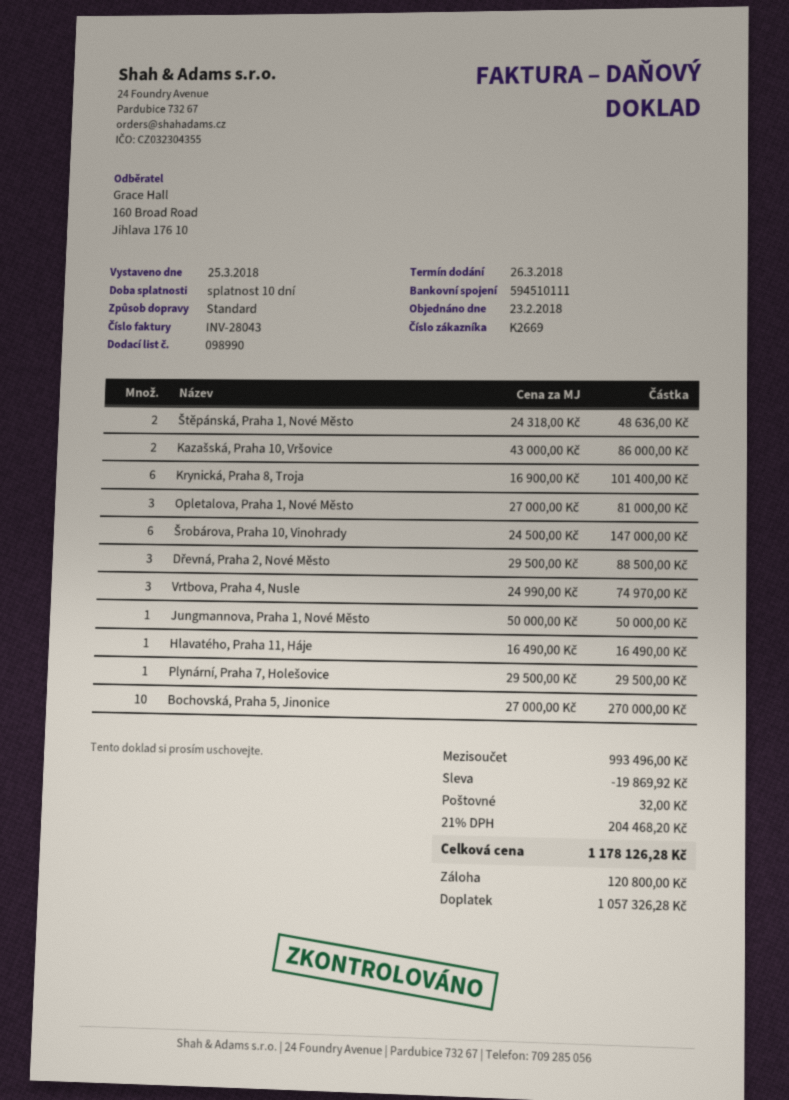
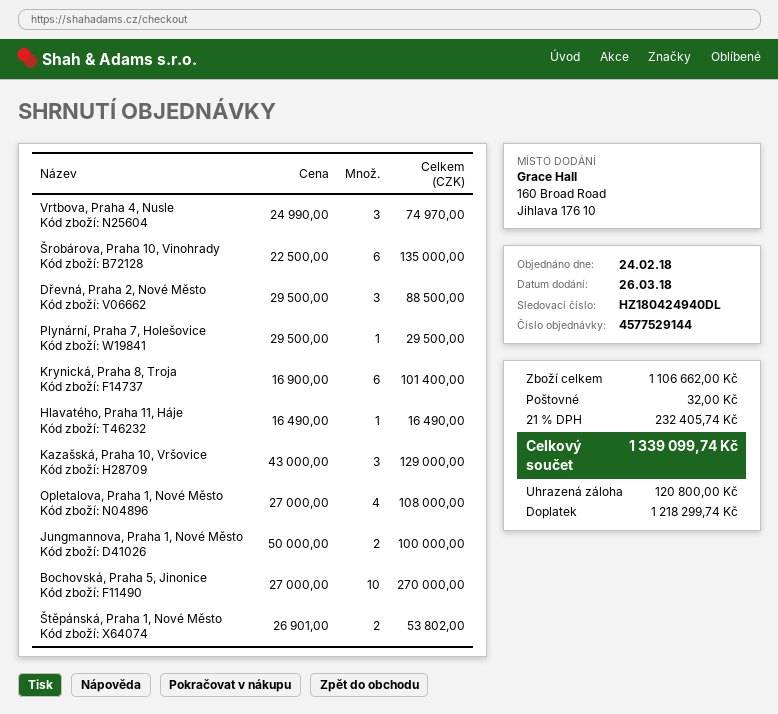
order date: 2018-02-23 -> 2018-02-24
Štěpánská, Praha 1, Nové Město: 2 x 24318.00 = 48636.00 -> 2 x 26901.00 = 53802.00
Kazašská, Praha 10, Vršovice: 2 x 43000.00 = 86000.00 -> 3 x 43000.00 = 129000.00
Opletalova, Praha 1, Nové Město: 3 x 27000.00 = 81000.00 -> 4 x 27000.00 = 108000.00
Šrobárova, Praha 10, Vinohrady: 6 x 24500.00 = 147000.00 -> 6 x 22500.00 = 135000.00
Jungmannova, Praha 1, Nové Město: 1 x 50000.00 = 50000.00 -> 2 x 50000.00 = 100000.00
subtotal: 993496.00 -> 1106662.00
discount: 19869.92 -> none
tax: 21% = 204468.20 -> 21% = 232405.74
total: 1178126.28 -> 1339099.74
balance: 1057326.28 -> 1218299.74

